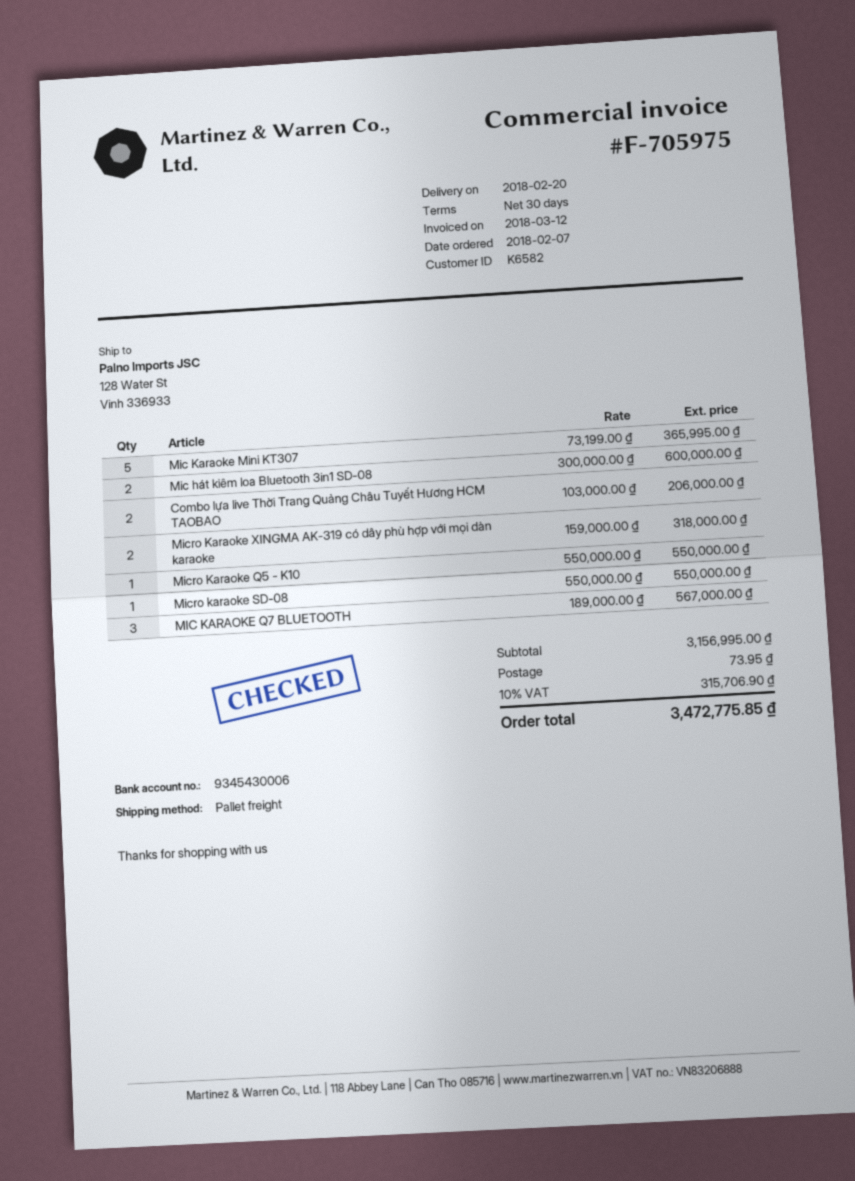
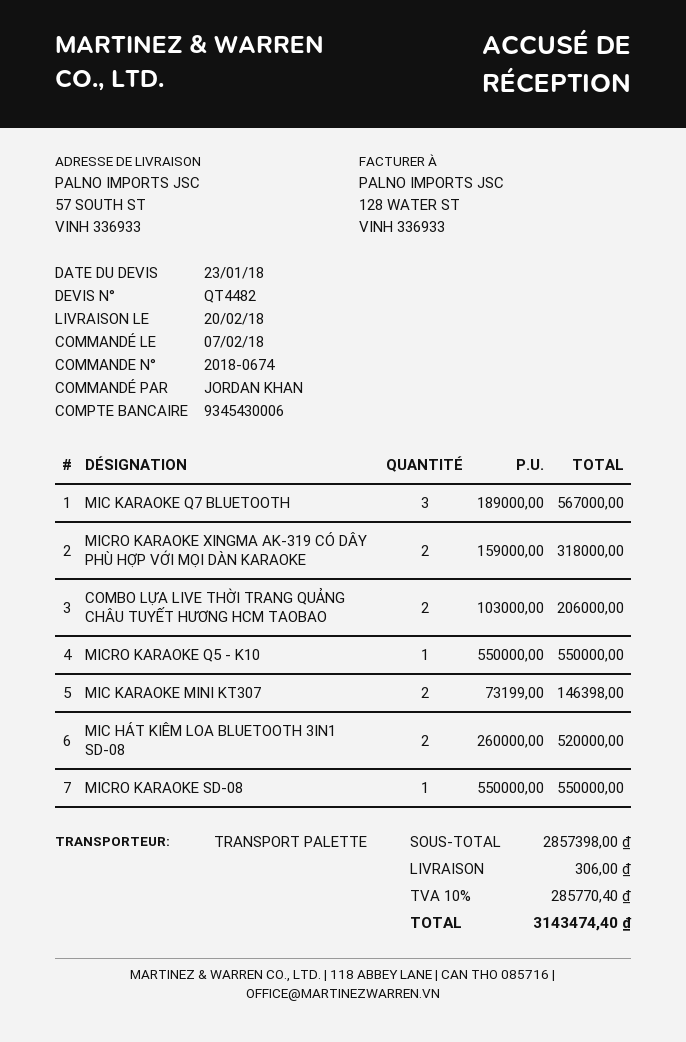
ship to: 128 Water St, Vinh 336933 -> 57 SOUTH ST, VINH 336933
Mic Karaoke Mini KT307: 5 x 73199.00 = 365995.00 -> 2 x 73199.00 = 146398.00
Mic hát kiêm loa Bluetooth 3in1 SD-08: 2 x 300000.00 = 600000.00 -> 2 x 260000.00 = 520000.00
subtotal: 3156995.00 -> 2857398.00
shipping: 73.95 -> 306.00
tax: 10% = 315706.90 -> 10% = 285770.40
total: 3472775.85 -> 3143474.40

